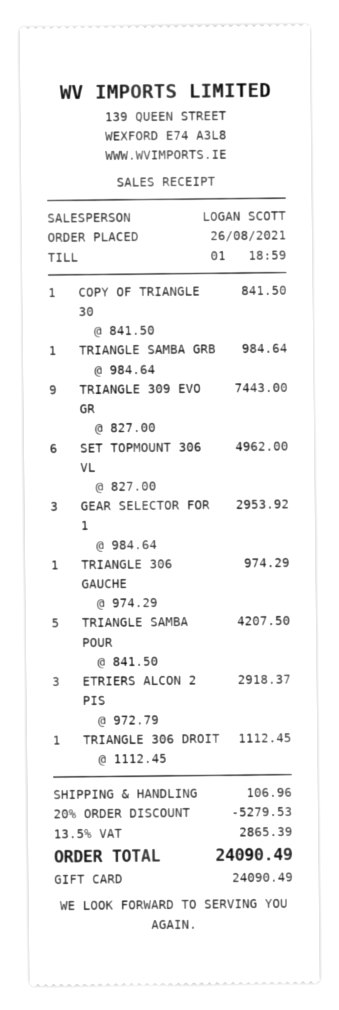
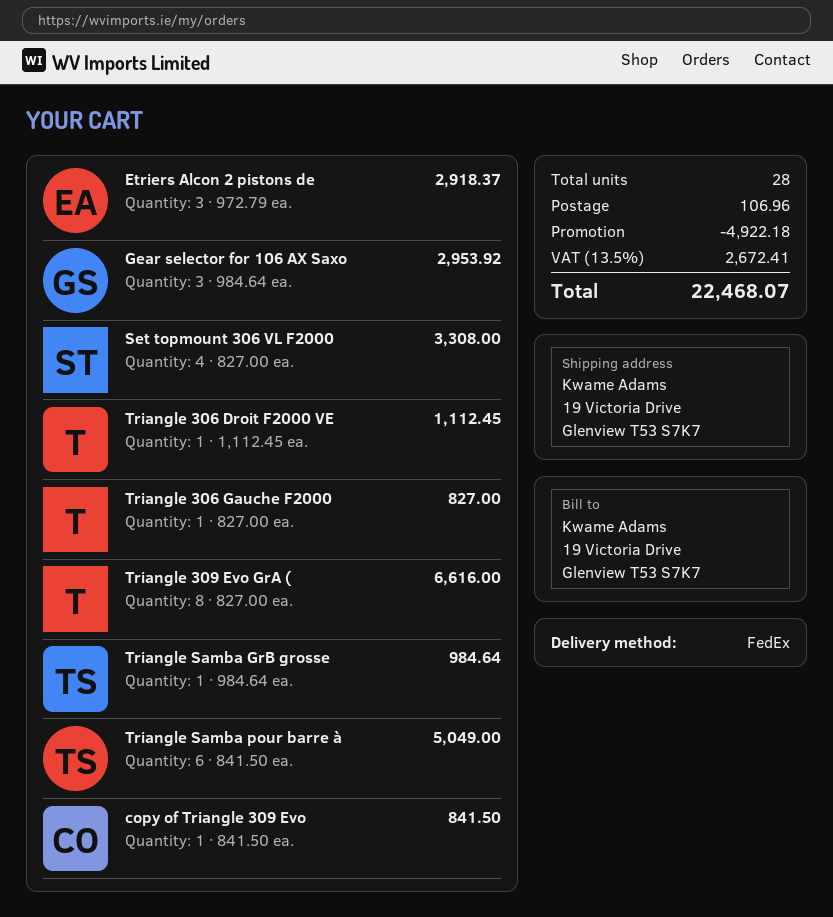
TRIANGLE 309 EVO GR: 9 x 827.00 = 7443.00 -> 8 x 827.00 = 6616.00
SET TOPMOUNT 306 VL: 6 x 827.00 = 4962.00 -> 4 x 827.00 = 3308.00
TRIANGLE 306 GAUCHE: 1 x 974.29 = 974.29 -> 1 x 827.00 = 827.00
TRIANGLE SAMBA POUR: 5 x 841.50 = 4207.50 -> 6 x 841.50 = 5049.00
discount: 5279.53 -> 4922.18
tax: 13.5% = 2865.39 -> 13.5% = 2672.41
total: 24090.49 -> 22468.07

